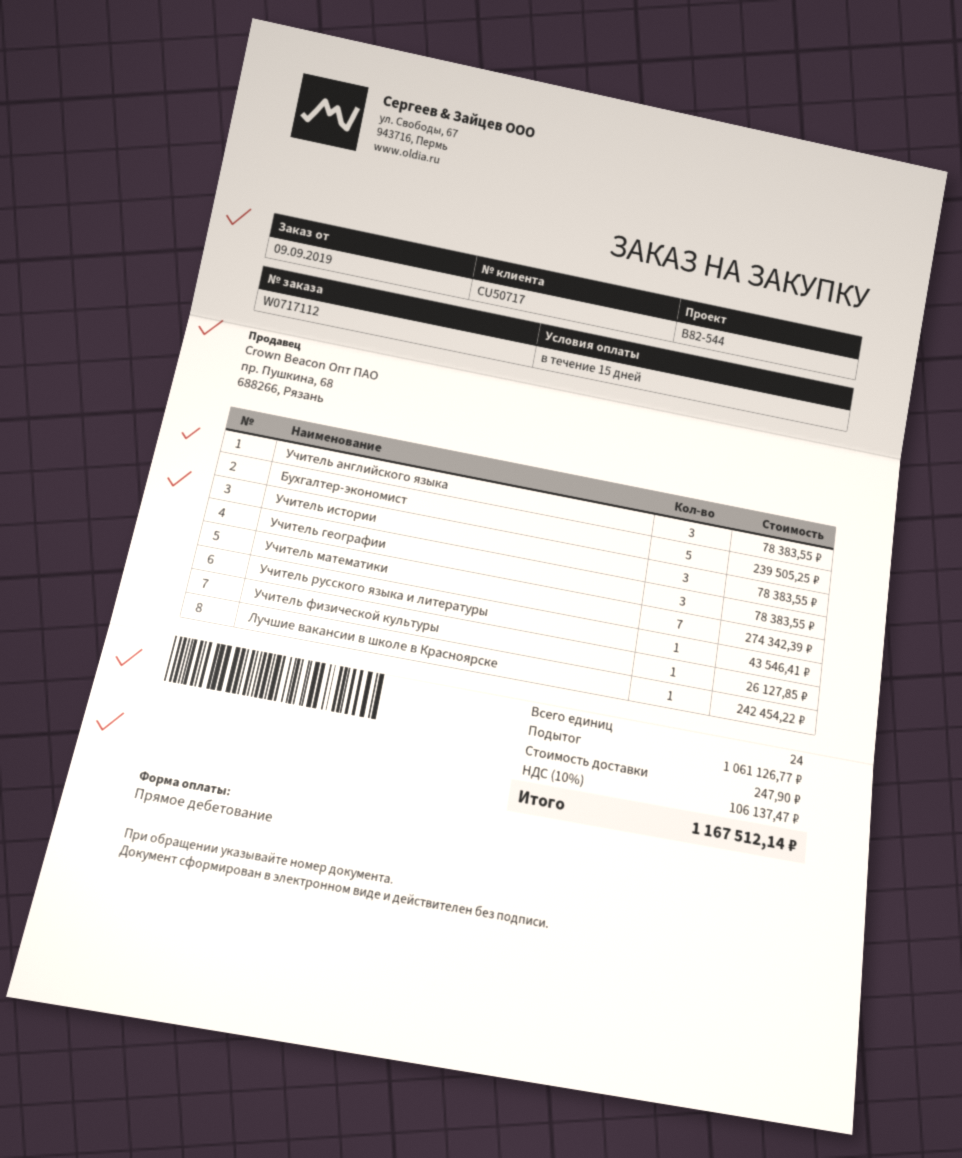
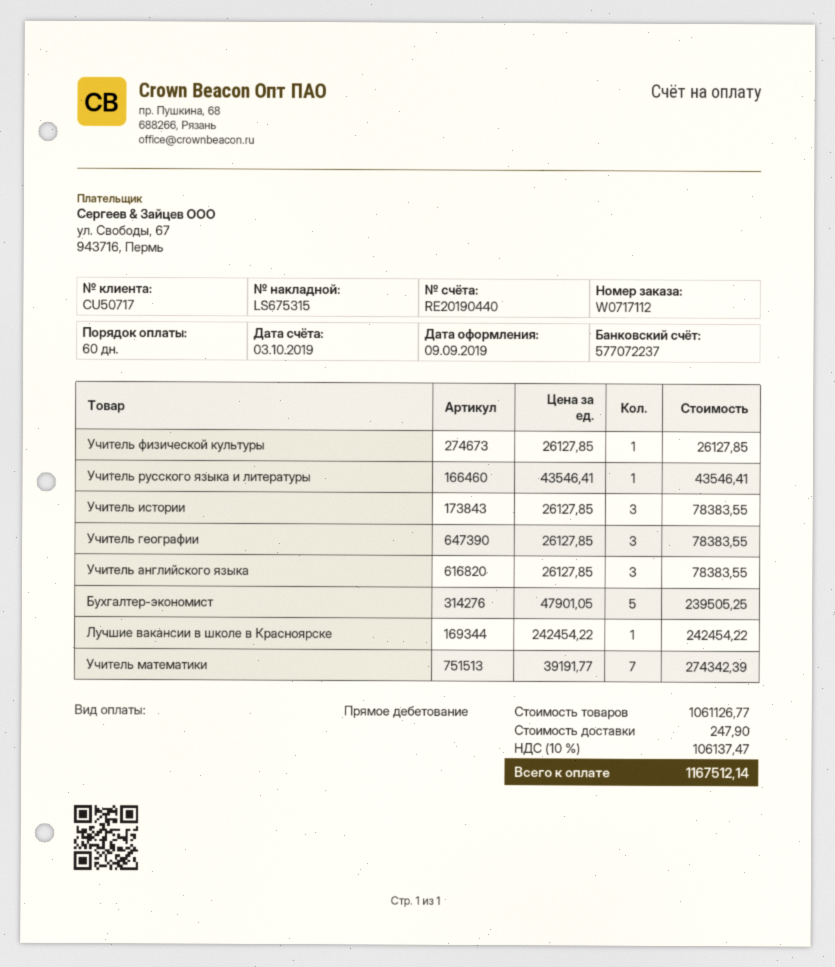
payment terms: 15 days -> 60 days

